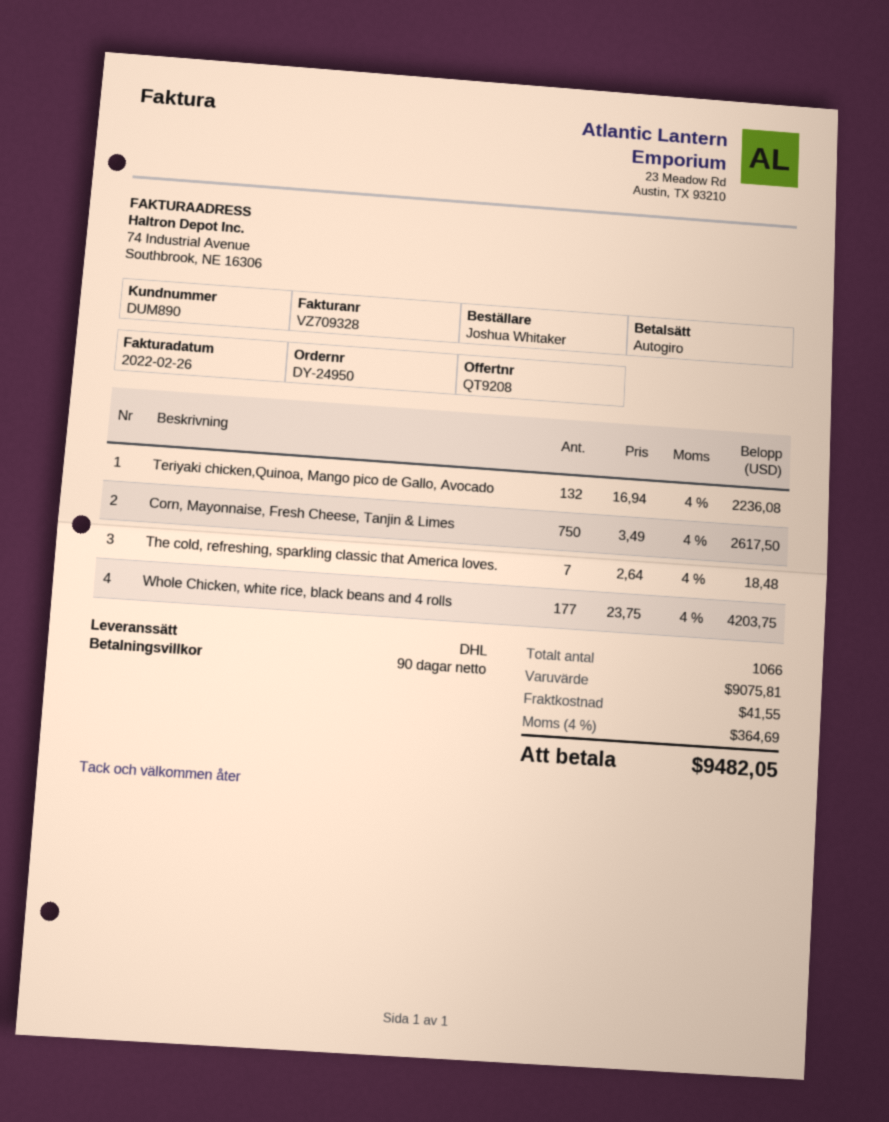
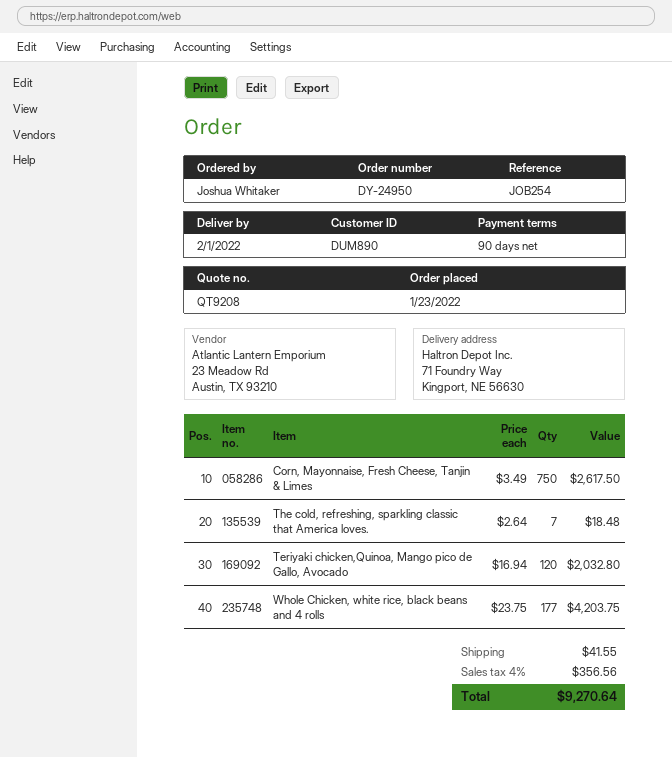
Teriyaki chicken,Quinoa, Mango pico de Gallo, Avocado: 132 x 16.94 = 2236.08 -> 120 x 16.94 = 2032.80
tax: 4% = 364.69 -> 4% = 356.56
total: 9482.05 -> 9270.64

